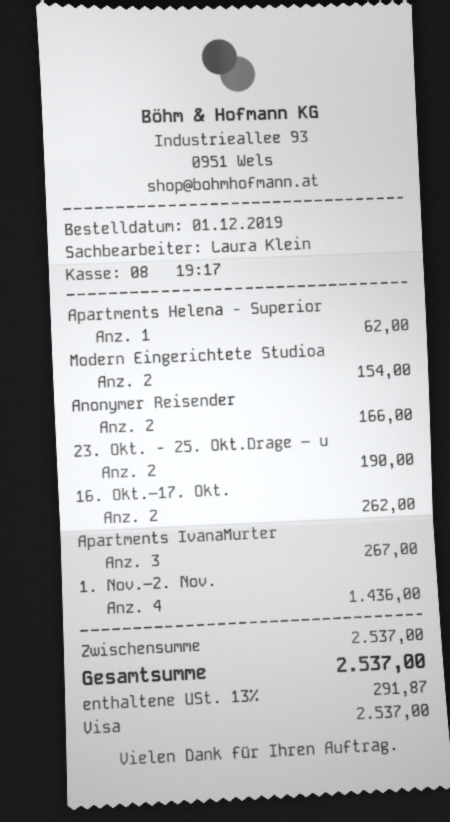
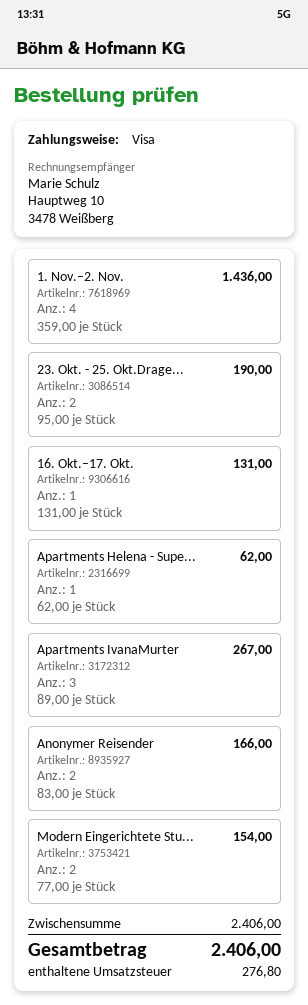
16. Okt.–17. Okt.: 2 for 262.00 -> 1 for 131.00
subtotal: 2537.00 -> 2406.00
tax: 291.87 -> 276.80
total: 2537.00 -> 2406.00

